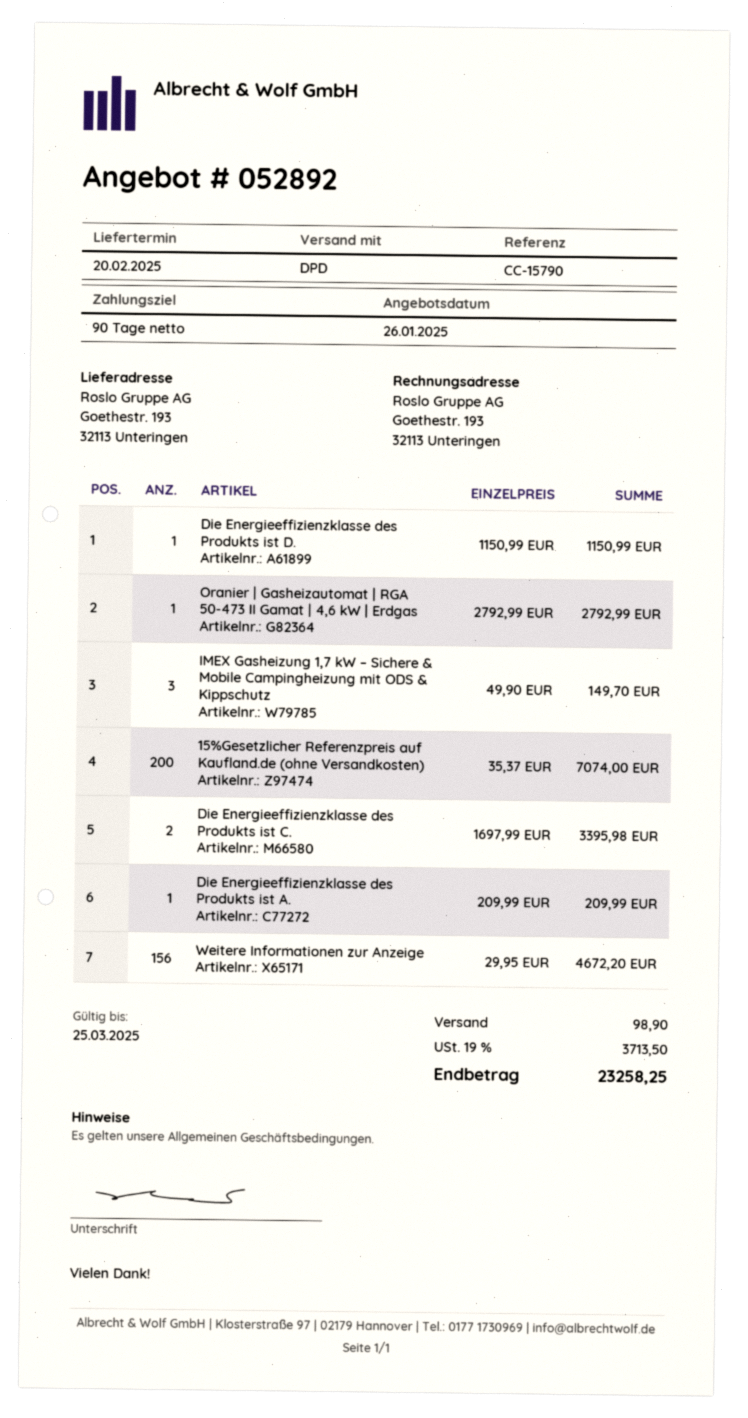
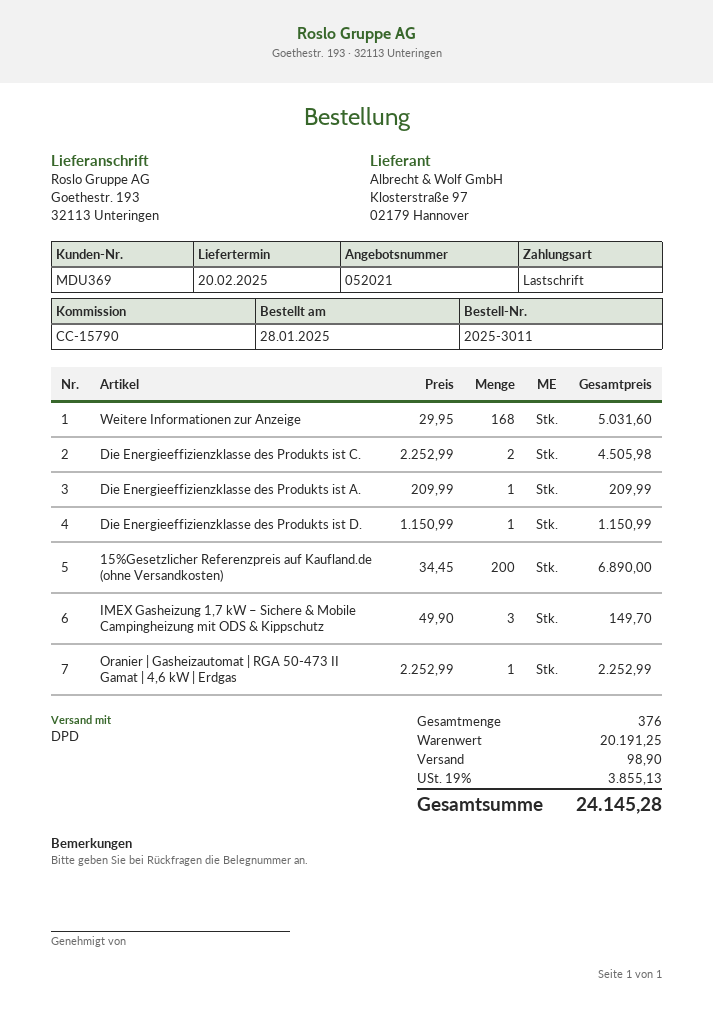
quote number: 052892 -> 052021
Oranier | Gasheizautomat | RGA 50-473 II Gamat | 4,6 kW | Erdgas: 1 x 2792.99 = 2792.99 -> 1 x 2252.99 = 2252.99
15%Gesetzlicher Referenzpreis auf Kaufland.de (ohne Versandkosten): 200 x 35.37 = 7074.00 -> 200 x 34.45 = 6890.00
Die Energieeffizienzklasse des Produkts ist C.: 2 x 1697.99 = 3395.98 -> 2 x 2252.99 = 4505.98
Weitere Informationen zur Anzeige: 156 x 29.95 = 4672.20 -> 168 x 29.95 = 5031.60
tax: 19% = 3713.50 -> 19% = 3855.13
total: 23258.25 -> 24145.28

